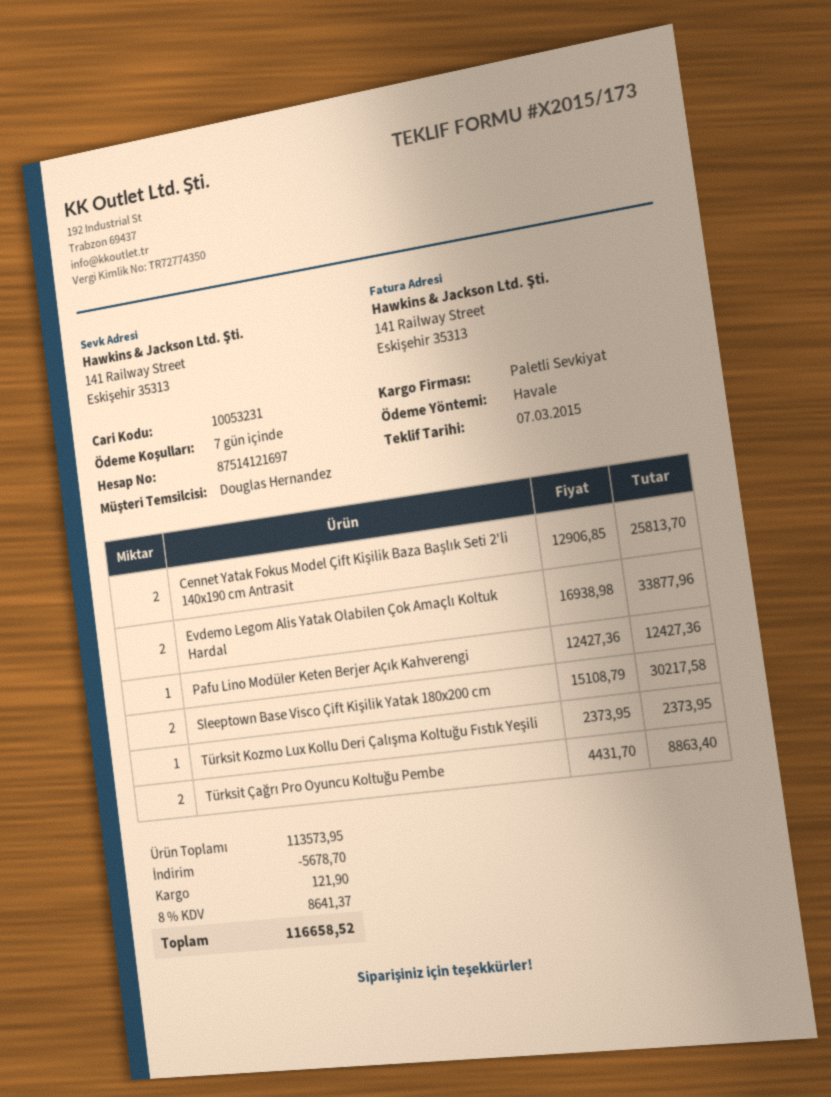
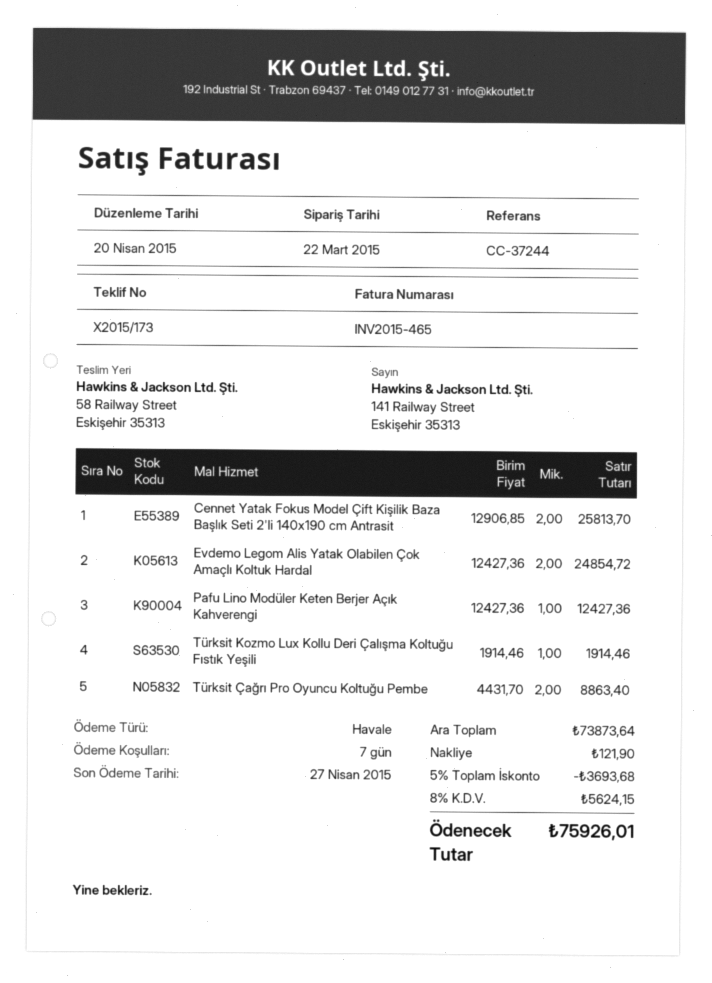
ship to: 141 Railway Street, Eskişehir 35313 -> 58 Railway Street, Eskişehir 35313
Evdemo Legom Alis Yatak Olabilen Çok Amaçlı Koltuk Hardal: 2 x 16938.98 = 33877.96 -> 2 x 12427.36 = 24854.72
Sleeptown Base Visco Çift Kişilik Yatak 180x200 cm: 2 x 15108.79 = 30217.58 -> none
Türksit Kozmo Lux Kollu Deri Çalışma Koltuğu Fıstık Yeşili: 1 x 2373.95 = 2373.95 -> 1 x 1914.46 = 1914.46
subtotal: 113573.95 -> 73873.64
discount: 5678.70 -> 3693.68
tax: 8% = 8641.37 -> 8% = 5624.15
total: 116658.52 -> 75926.01

